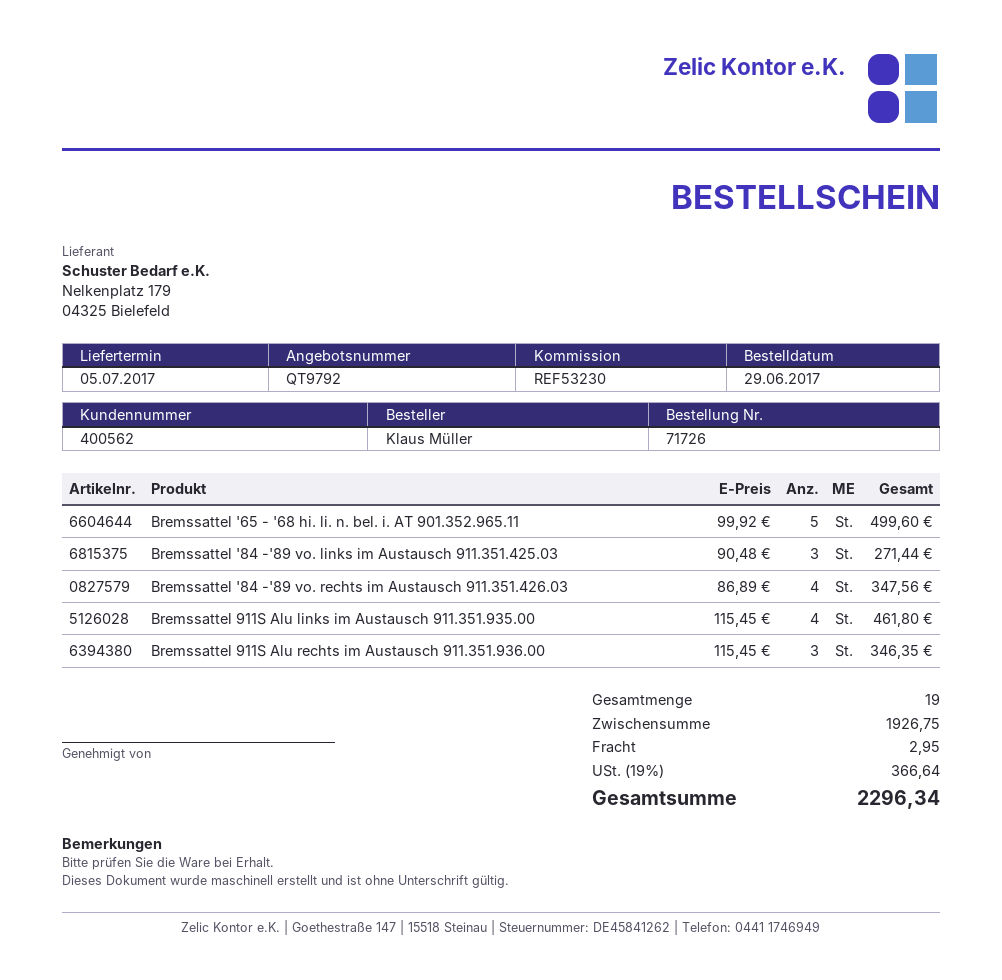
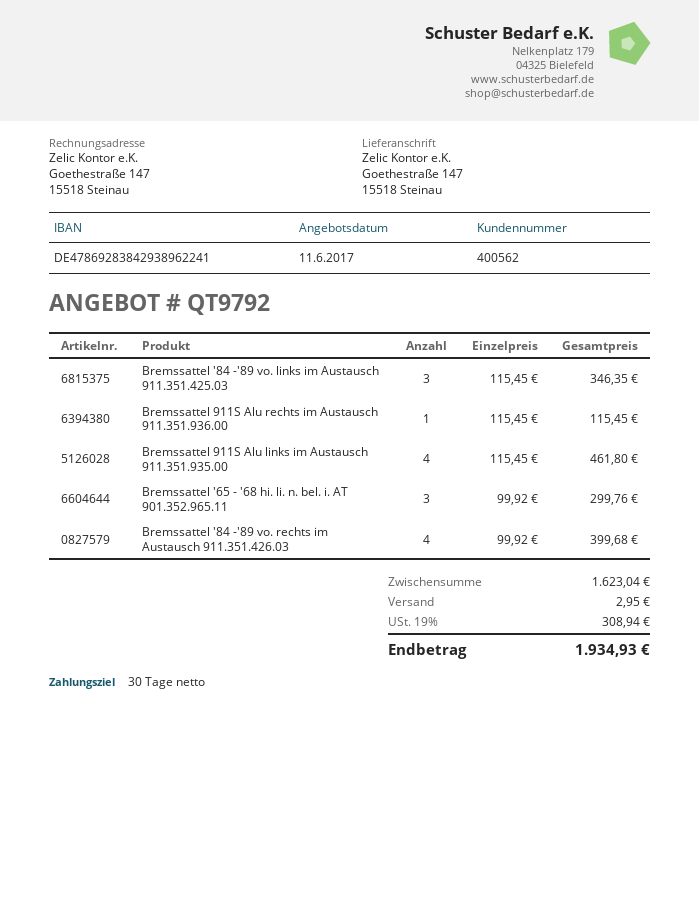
Bremssattel '65 - '68 hi. li. n. bel. i. AT 901.352.965.11: 5 x 99.92 = 499.60 -> 3 x 99.92 = 299.76
Bremssattel '84 -'89 vo. links im Austausch 911.351.425.03: 3 x 90.48 = 271.44 -> 3 x 115.45 = 346.35
Bremssattel '84 -'89 vo. rechts im Austausch 911.351.426.03: 4 x 86.89 = 347.56 -> 4 x 99.92 = 399.68
Bremssattel 911S Alu rechts im Austausch 911.351.936.00: 3 x 115.45 = 346.35 -> 1 x 115.45 = 115.45
subtotal: 1926.75 -> 1623.04
tax: 19% = 366.64 -> 19% = 308.94
total: 2296.34 -> 1934.93

